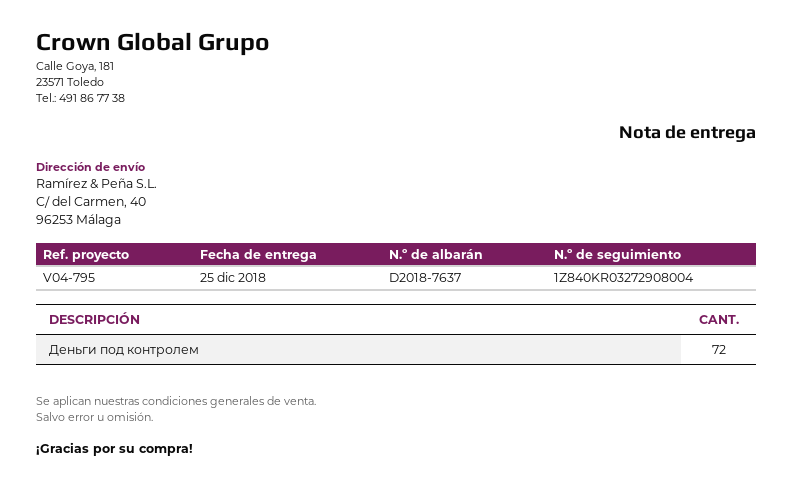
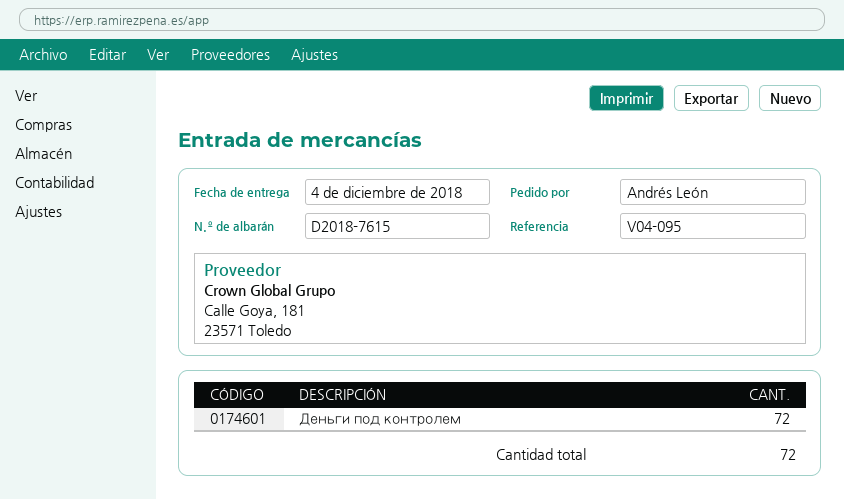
delivery note number: D2018-7637 -> D2018-7615
delivery date: 2018-12-25 -> 2018-12-04
reference: V04-795 -> V04-095

